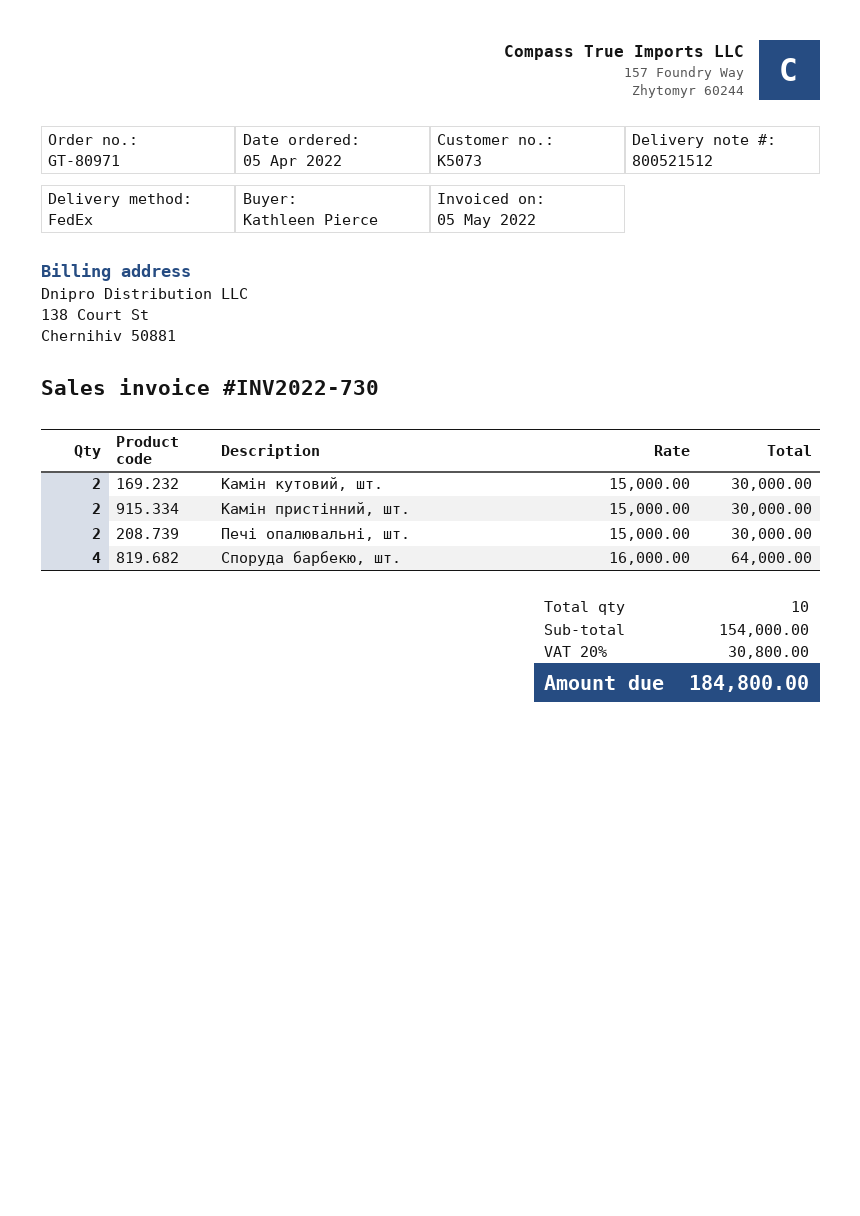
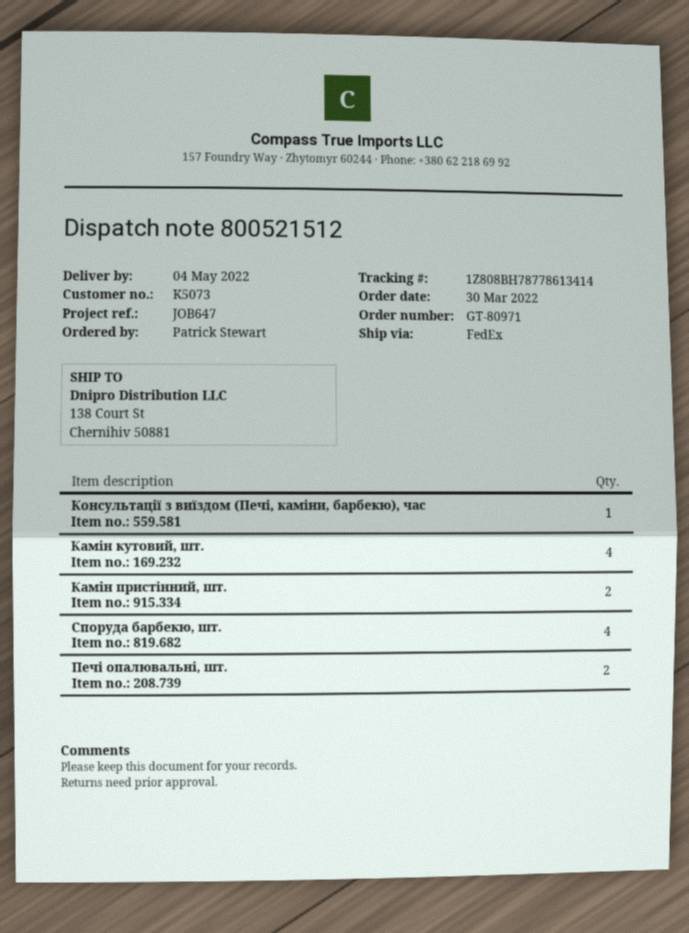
order date: 2022-04-05 -> 2022-03-30
ordered by: Kathleen Pierce -> Patrick Stewart
Камін кутовий, шт.: 2 -> 4
Консультації з виїздом (Печі, каміни, барбекю), час: none -> 1

